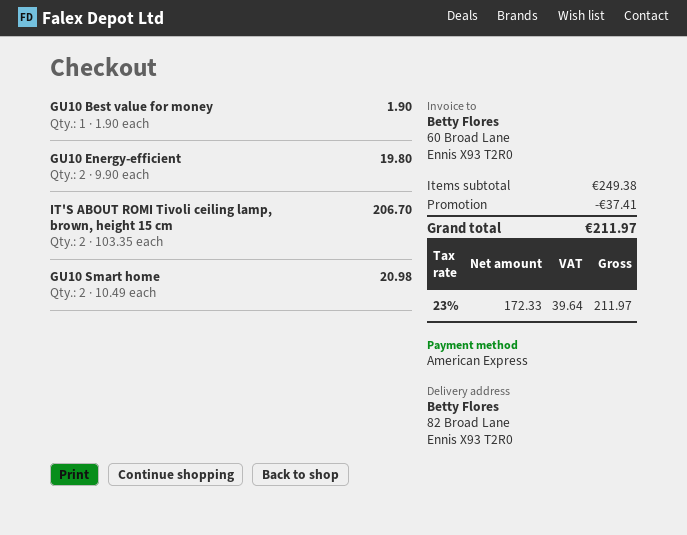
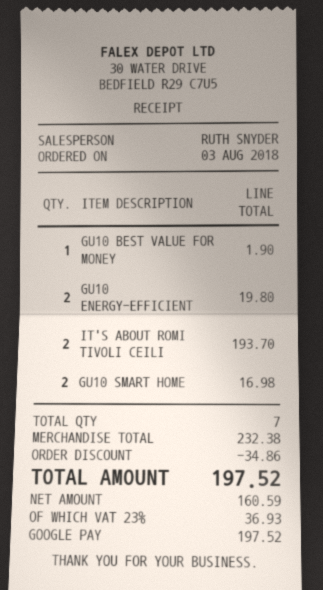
payment method: American Express -> Google Pay
IT'S ABOUT ROMI Tivoli ceiling lamp, brown, height 15 cm: 2 for 206.70 -> 2 for 193.70
GU10 Smart home: 2 for 20.98 -> 2 for 16.98
subtotal: 249.38 -> 232.38
discount: 37.41 -> 34.86
net: 172.33 -> 160.59
tax: 23% = 39.64 -> 23% = 36.93
total: 211.97 -> 197.52

